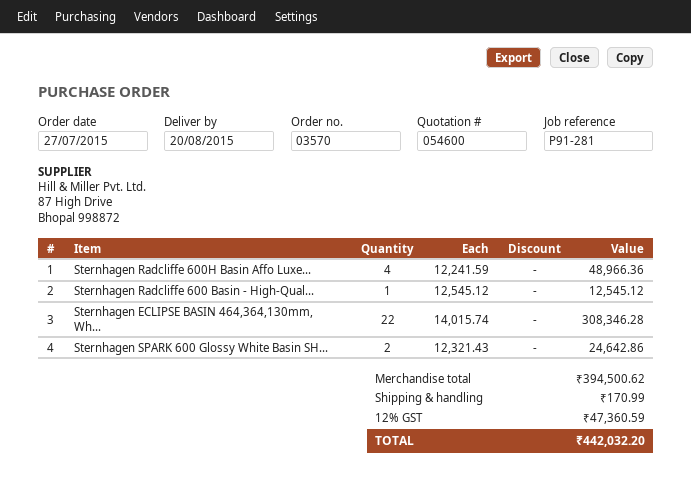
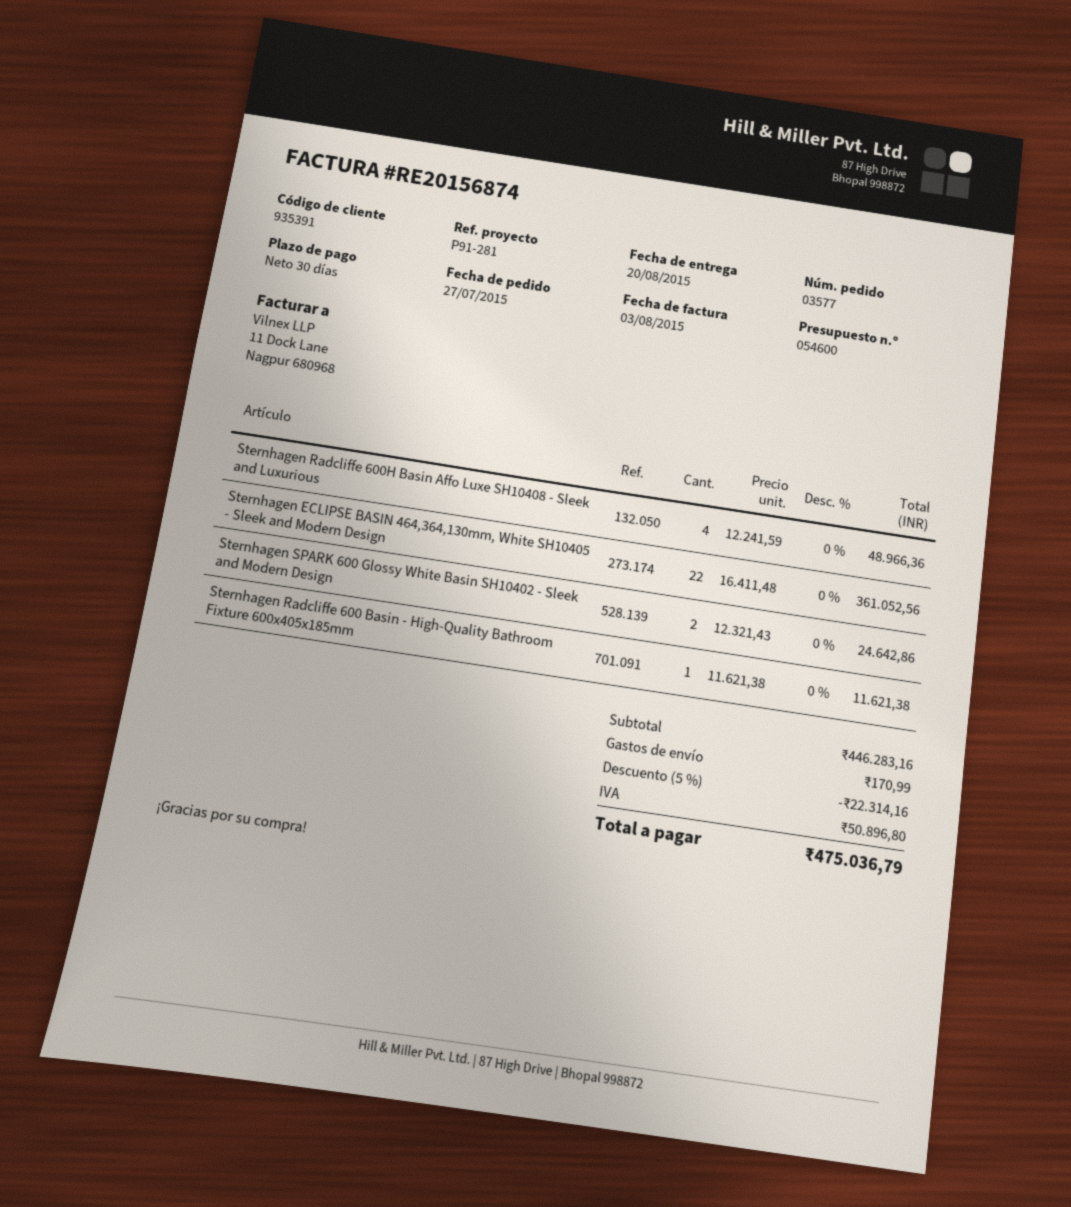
order number: 03570 -> 03577
Sternhagen Radcliffe 600 Basin - High-Qual...: 1 x 12545.12 = 12545.12 -> 1 x 11621.38 = 11621.38
Sternhagen ECLIPSE BASIN 464,364,130mm, Wh...: 22 x 14015.74 = 308346.28 -> 22 x 16411.48 = 361052.56
subtotal: 394500.62 -> 446283.16
discount: none -> 5% = 22314.16
tax: 47360.59 -> 50896.80
total: 442032.20 -> 475036.79

